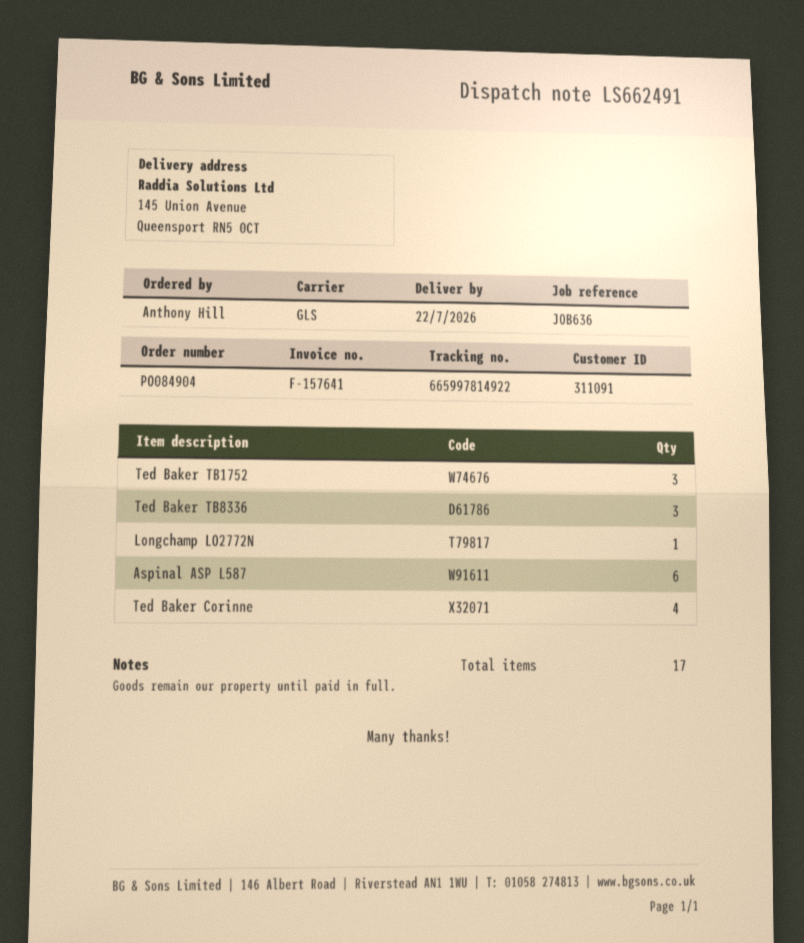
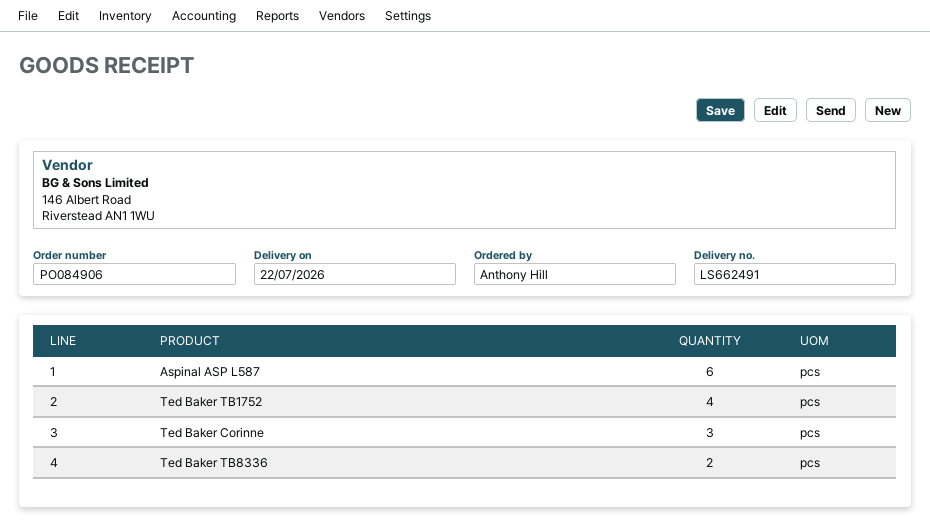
order number: PO084904 -> PO084906
Ted Baker TB1752: 3 -> 4
Ted Baker TB8336: 3 -> 2
Longchamp LO2772N: 1 -> none
Ted Baker Corinne: 4 -> 3

